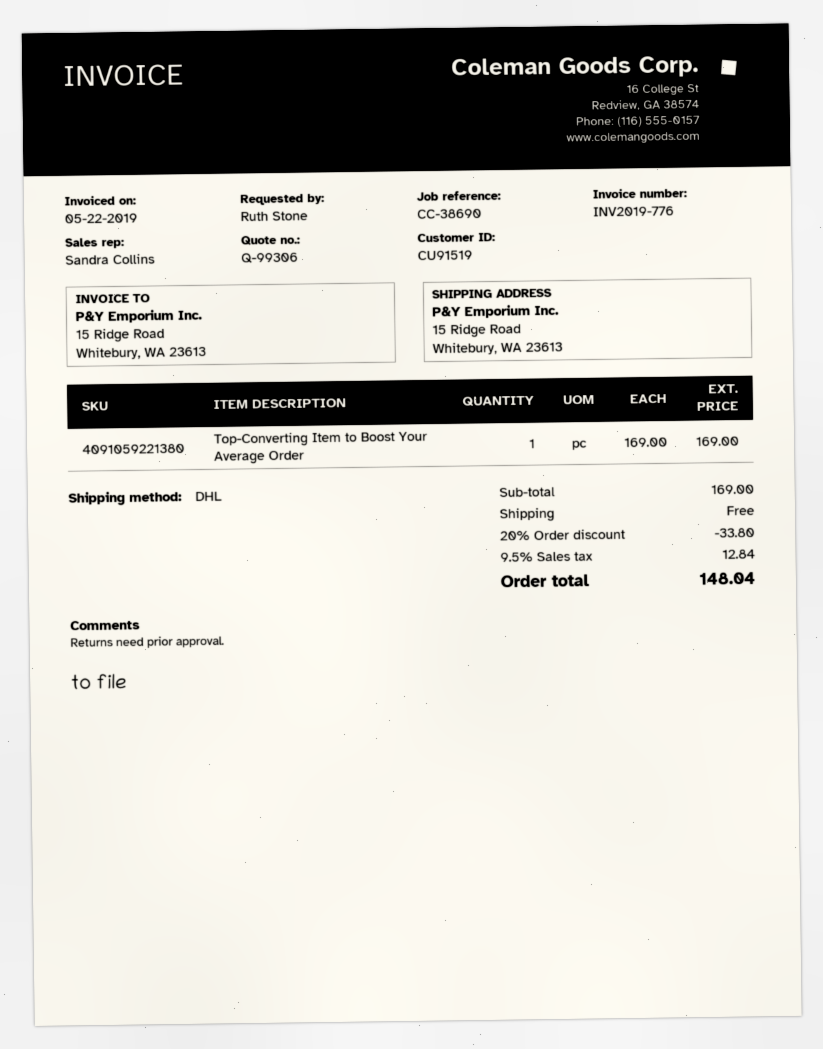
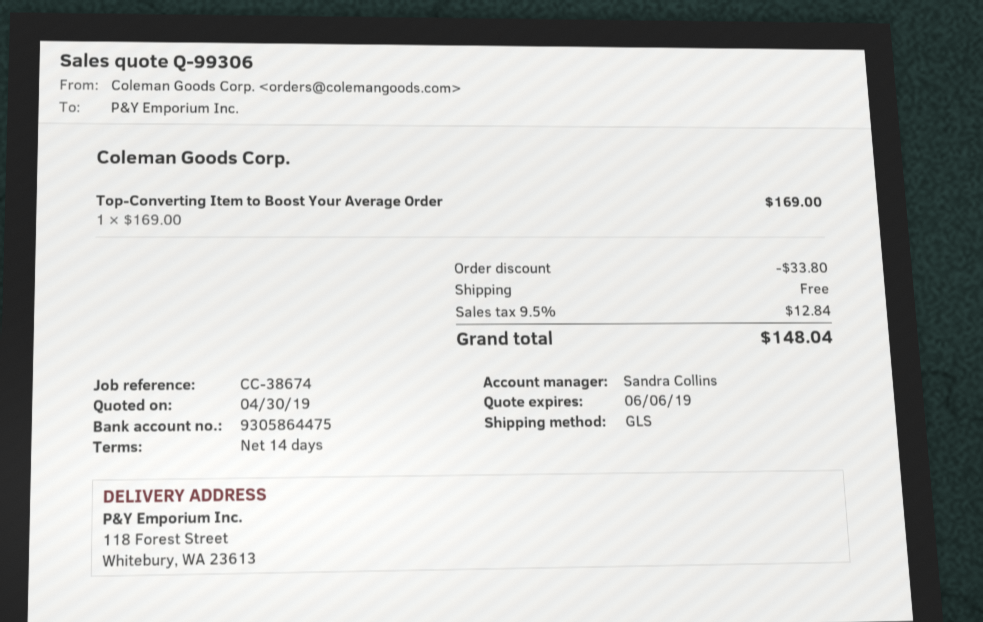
reference: CC-38690 -> CC-38674
shipping method: DHL -> GLS
ship to: 15 Ridge Road, Whitebury, WA 23613 -> 118 Forest Street, Whitebury, WA 23613

